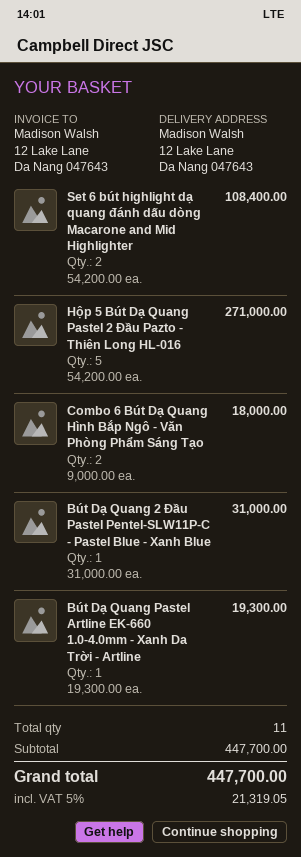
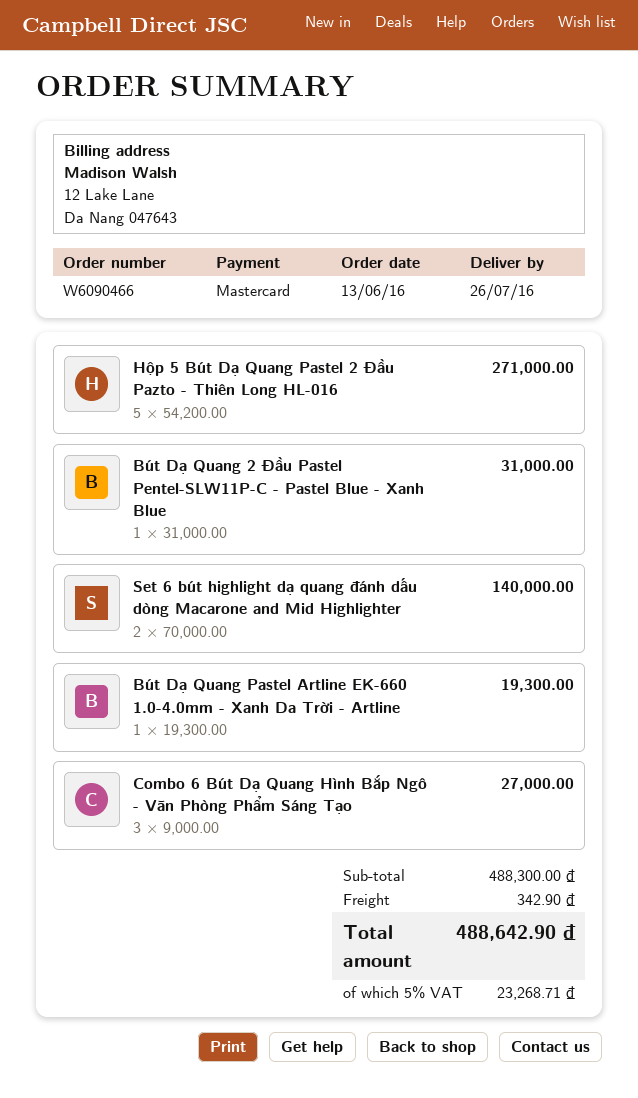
Set 6 bút highlight dạ quang đánh dấu dòng Macarone and Mid Highlighter: 2 x 54200.00 = 108400.00 -> 2 x 70000.00 = 140000.00
Combo 6 Bút Dạ Quang Hình Bắp Ngô - Văn Phòng Phẩm Sáng Tạo: 2 x 9000.00 = 18000.00 -> 3 x 9000.00 = 27000.00
subtotal: 447700.00 -> 488300.00
shipping: none -> 342.90
tax: 5% = 21319.05 -> 5% = 23268.71
total: 447700.00 -> 488642.90

